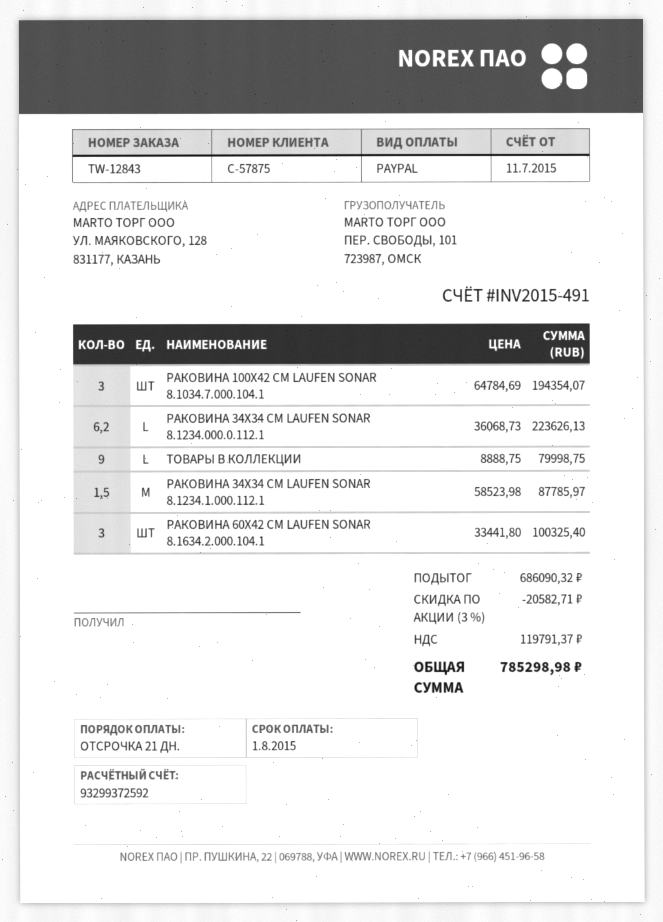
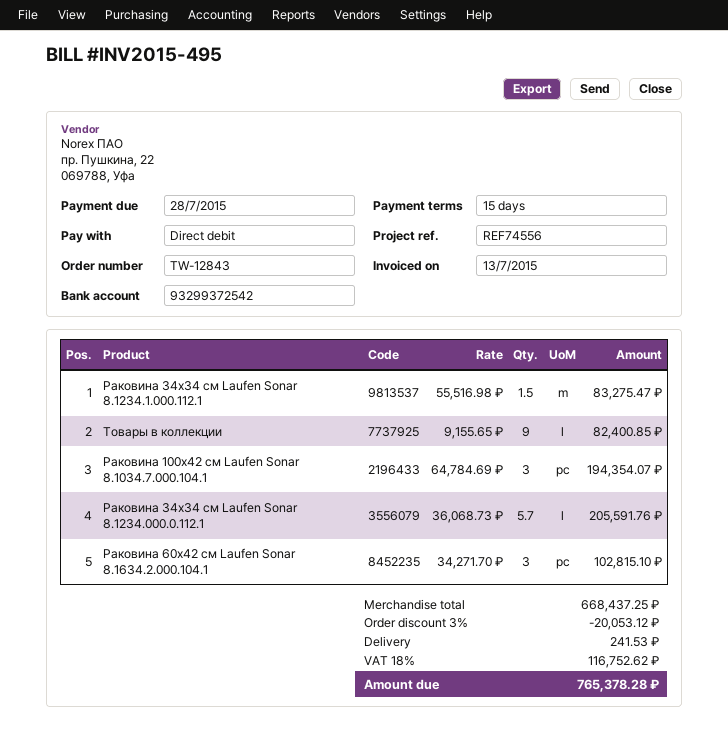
invoice number: INV2015-491 -> INV2015-495
invoice date: 2015-07-11 -> 2015-07-13
payment terms: 21 days -> 15 days
due date: 2015-08-01 -> 2015-07-28
payment method: PayPal -> direct debit
bank account: 93299372592 -> 93299372542
РАКОВИНА 34Х34 СМ LAUFEN SONAR 8.1234.000.0.112.1: 6.2 x 36068.73 = 223626.13 -> 5.7 x 36068.73 = 205591.76
ТОВАРЫ В КОЛЛЕКЦИИ: 9 x 8888.75 = 79998.75 -> 9 x 9155.65 = 82400.85
РАКОВИНА 34Х34 СМ LAUFEN SONAR 8.1234.1.000.112.1: 1.5 x 58523.98 = 87785.97 -> 1.5 x 55516.98 = 83275.47
РАКОВИНА 60Х42 СМ LAUFEN SONAR 8.1634.2.000.104.1: 3 x 33441.80 = 100325.40 -> 3 x 34271.70 = 102815.10
subtotal: 686090.32 -> 668437.25
discount: 3% = 20582.71 -> 3% = 20053.12
shipping: none -> 241.53
tax: 119791.37 -> 116752.62
total: 785298.98 -> 765378.28

